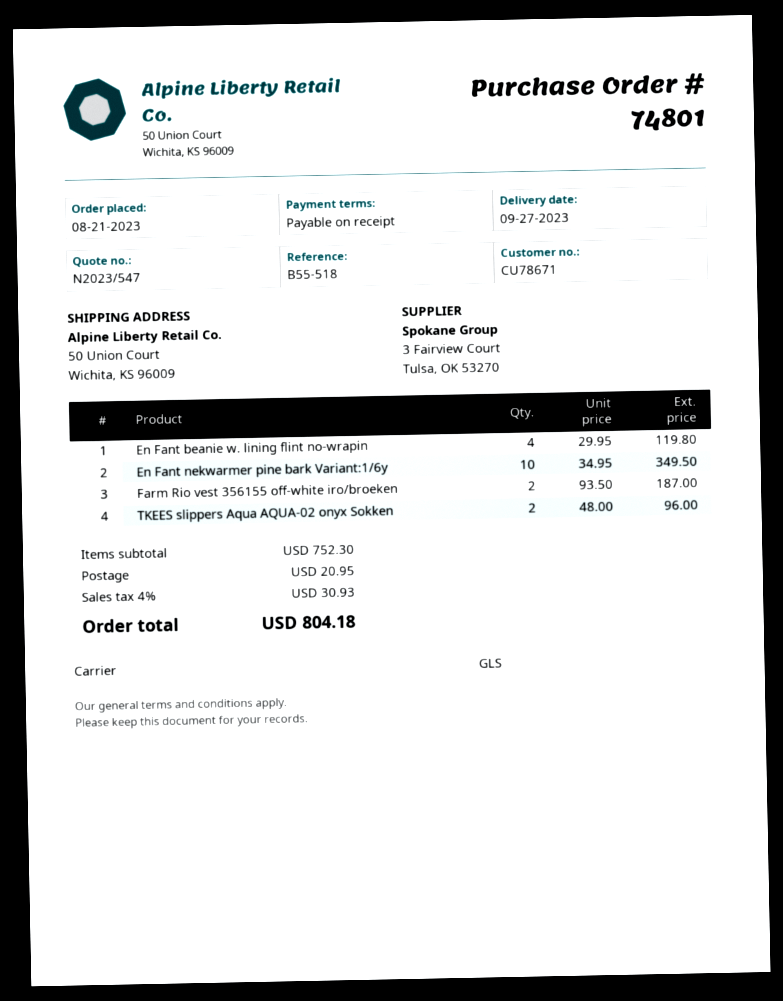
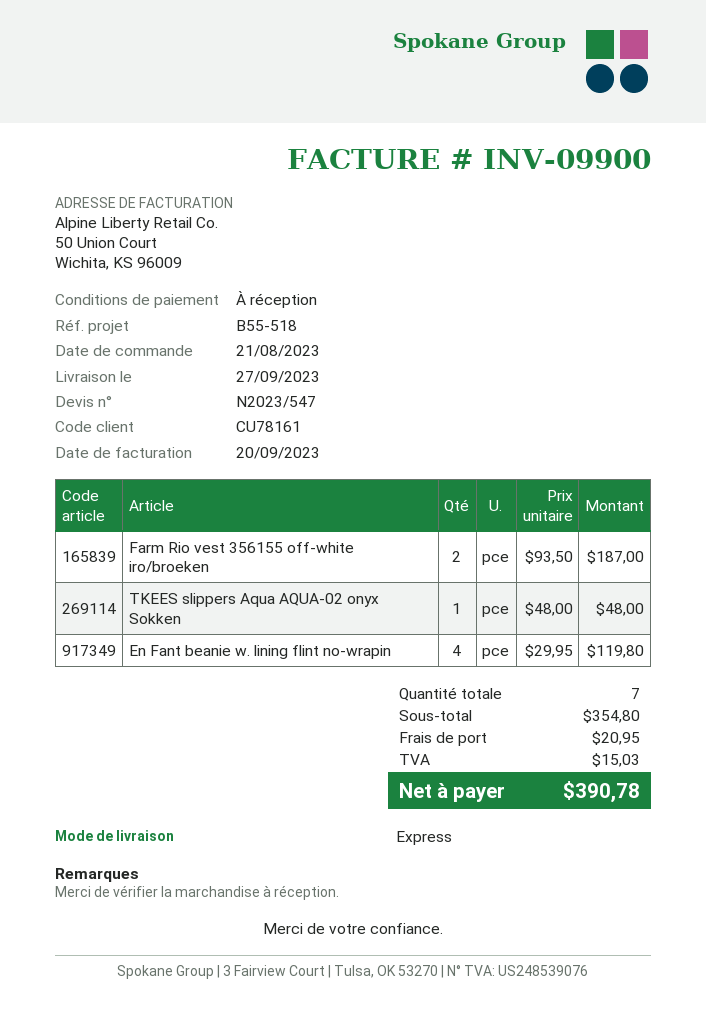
customer number: CU78671 -> CU78161
shipping method: GLS -> express
En Fant nekwarmer pine bark Variant:1/6y: 10 x 34.95 = 349.50 -> none
TKEES slippers Aqua AQUA-02 onyx Sokken: 2 x 48.00 = 96.00 -> 1 x 48.00 = 48.00
subtotal: 752.30 -> 354.80
tax: 30.93 -> 15.03
total: 804.18 -> 390.78

